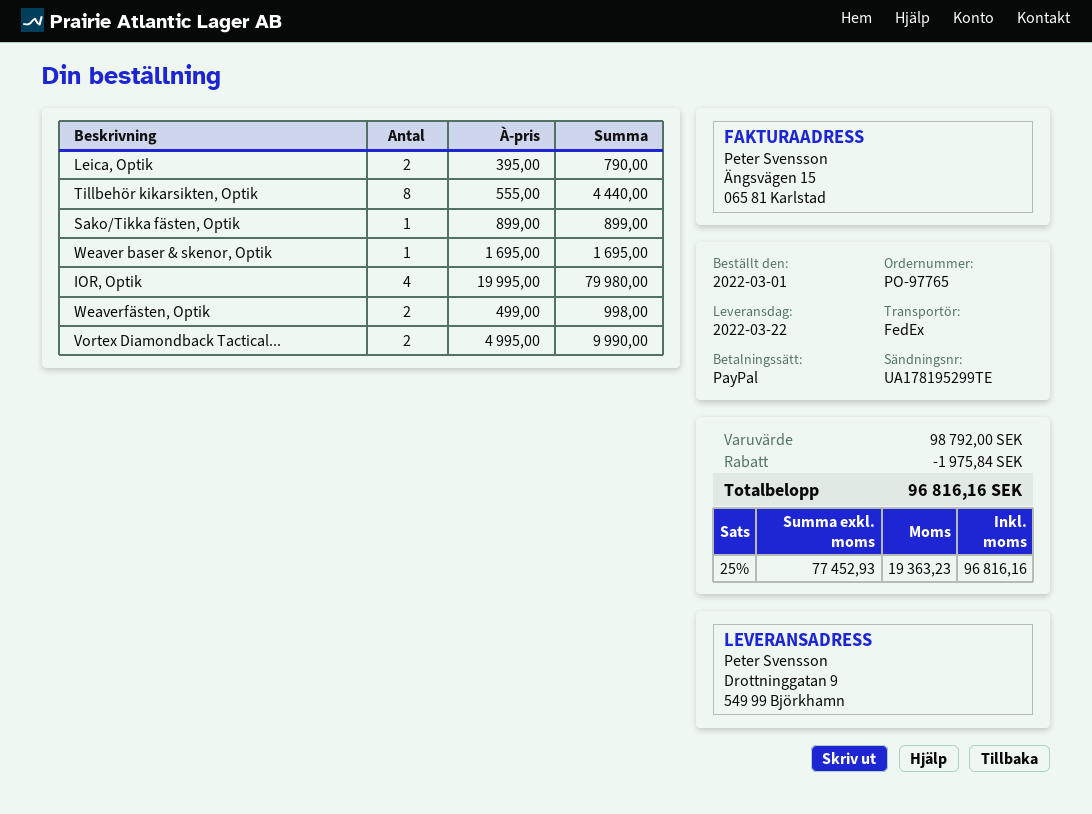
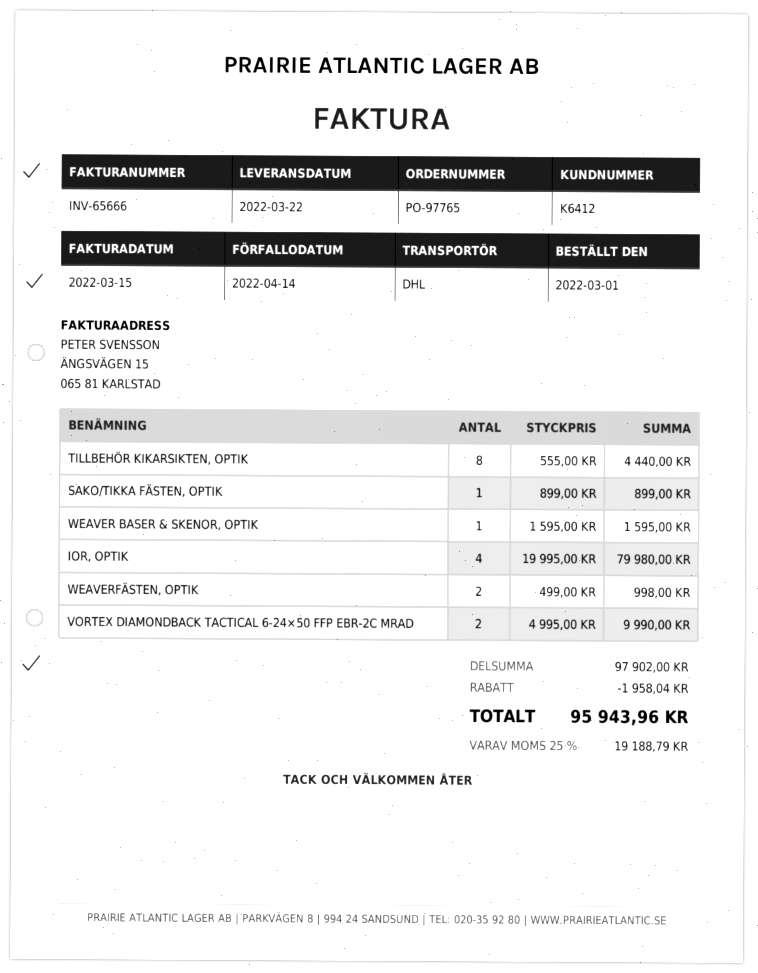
shipping method: FedEx -> DHL
Leica, Optik: 2 x 395.00 = 790.00 -> none
Weaver baser & skenor, Optik: 1 x 1695.00 = 1695.00 -> 1 x 1595.00 = 1595.00
subtotal: 98792.00 -> 97902.00
discount: 1975.84 -> 1958.04
tax: 25% = 19363.23 -> 25% = 19188.79
total: 96816.16 -> 95943.96

